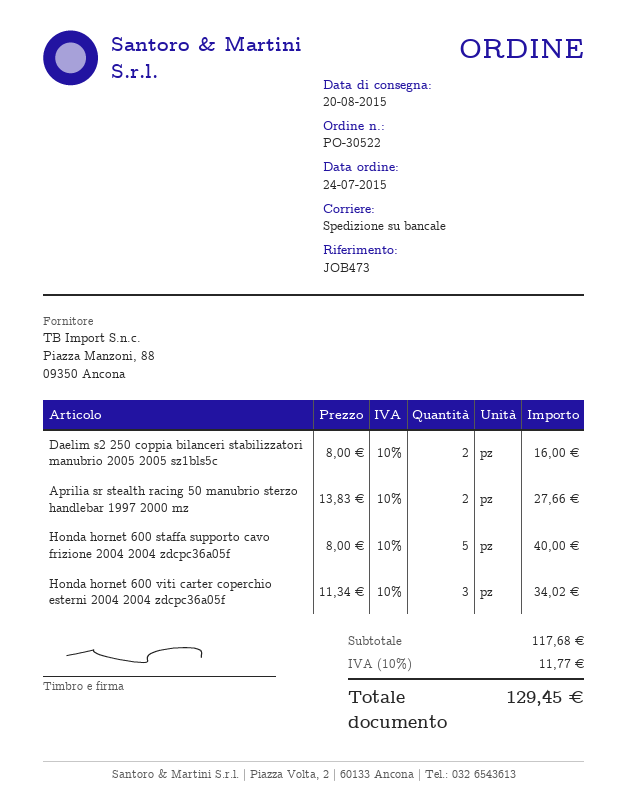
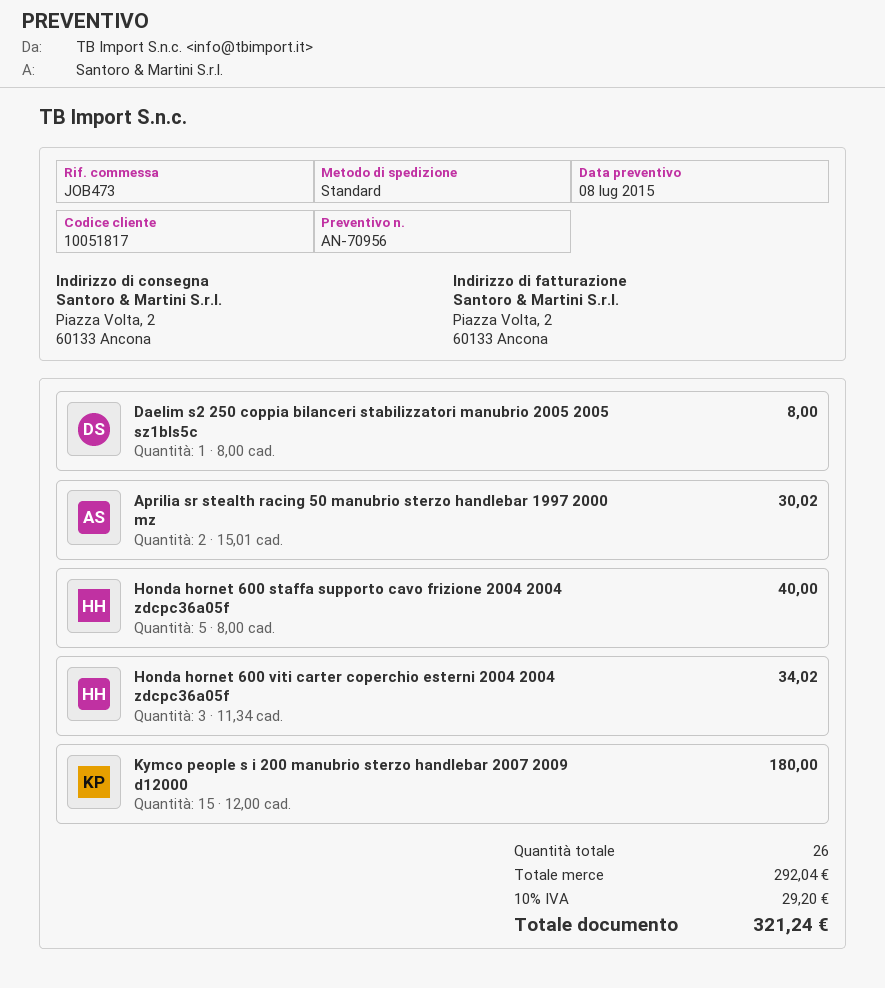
shipping method: pallet freight -> standard
Daelim s2 250 coppia bilanceri stabilizzatori manubrio 2005 2005 sz1bls5c: 2 x 8.00 = 16.00 -> 1 x 8.00 = 8.00
Aprilia sr stealth racing 50 manubrio sterzo handlebar 1997 2000 mz: 2 x 13.83 = 27.66 -> 2 x 15.01 = 30.02
Kymco people s i 200 manubrio sterzo handlebar 2007 2009 d12000: none -> 15 x 12.00 = 180.00
subtotal: 117.68 -> 292.04
tax: 10% = 11.77 -> 10% = 29.20
total: 129.45 -> 321.24

